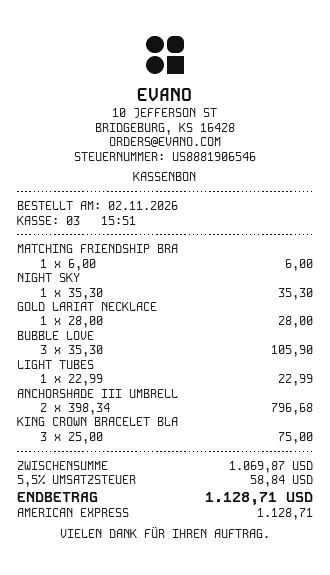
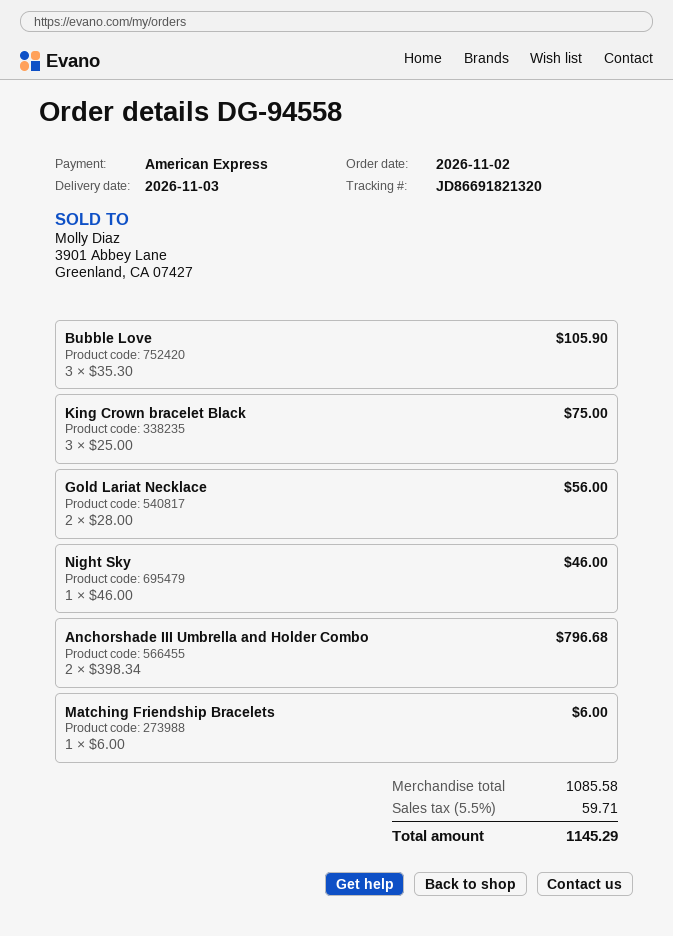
NIGHT SKY: 1 x 35.30 = 35.30 -> 1 x 46.00 = 46.00
GOLD LARIAT NECKLACE: 1 x 28.00 = 28.00 -> 2 x 28.00 = 56.00
LIGHT TUBES: 1 x 22.99 = 22.99 -> none
subtotal: 1069.87 -> 1085.58
tax: 5.5% = 58.84 -> 5.5% = 59.71
total: 1128.71 -> 1145.29

